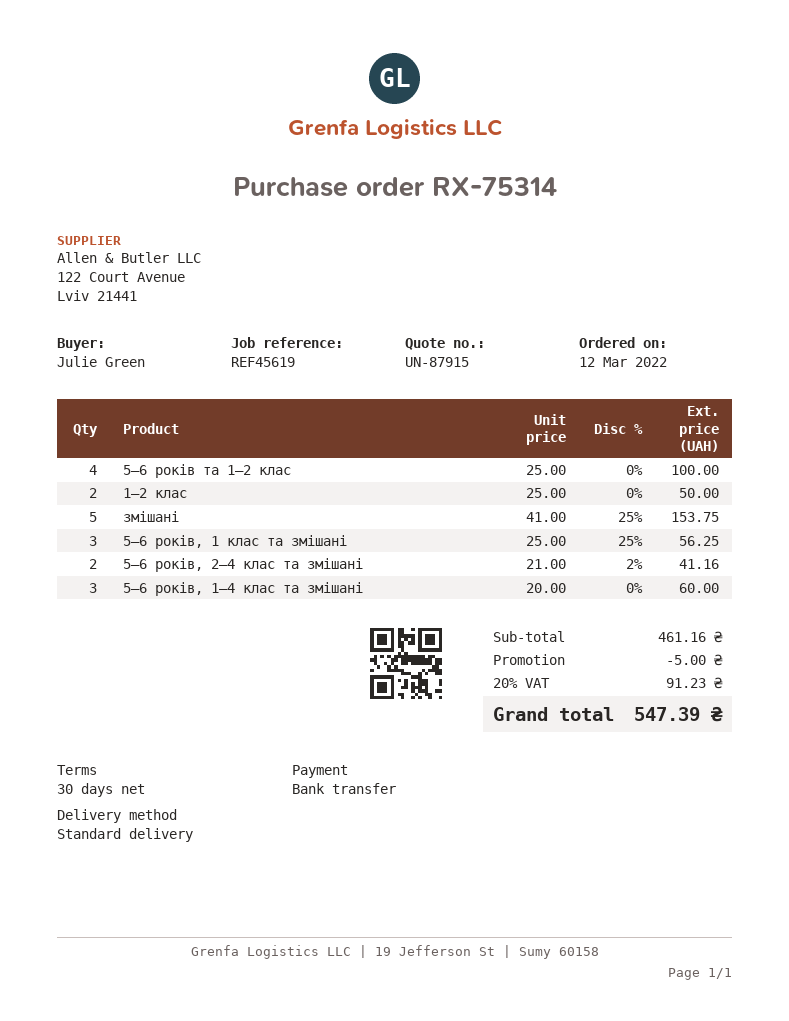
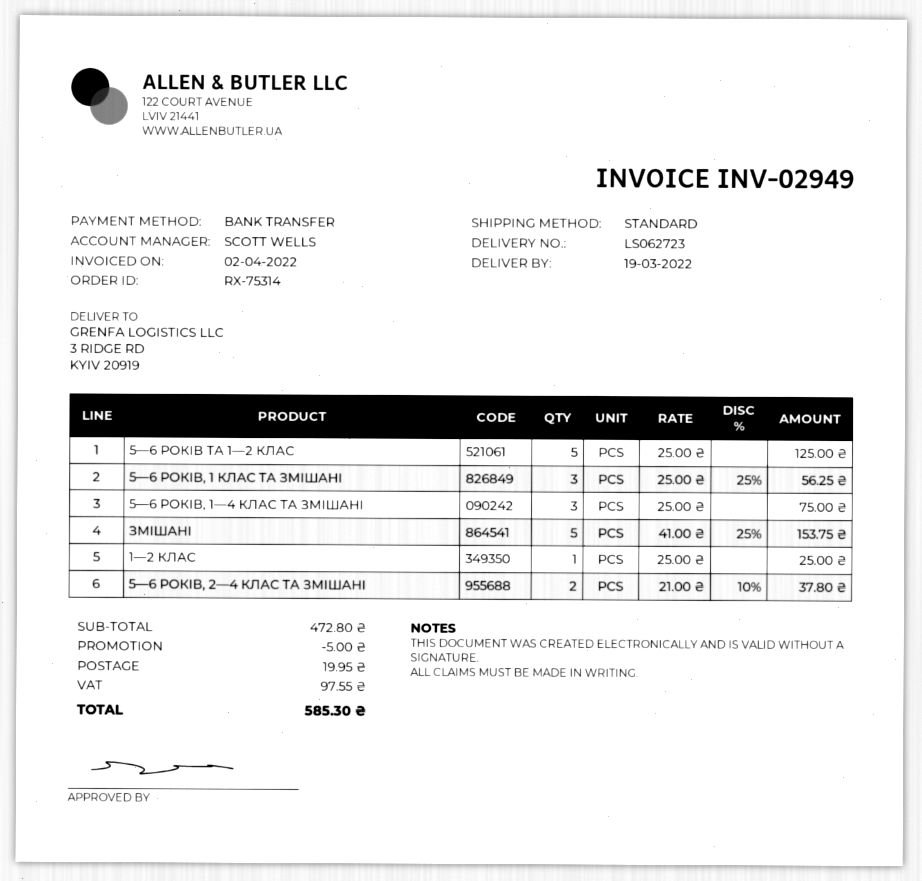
5—6 років та 1—2 клас: 4 x 25.00 = 100.00 -> 5 x 25.00 = 125.00
1—2 клас: 2 x 25.00 = 50.00 -> 1 x 25.00 = 25.00
5—6 років, 2—4 клас та змішані: 2 x 21.00 - 2% = 41.16 -> 2 x 21.00 - 10% = 37.80
5—6 років, 1—4 клас та змішані: 3 x 20.00 = 60.00 -> 3 x 25.00 = 75.00
subtotal: 461.16 -> 472.80
shipping: none -> 19.95
tax: 91.23 -> 97.55
total: 547.39 -> 585.30

